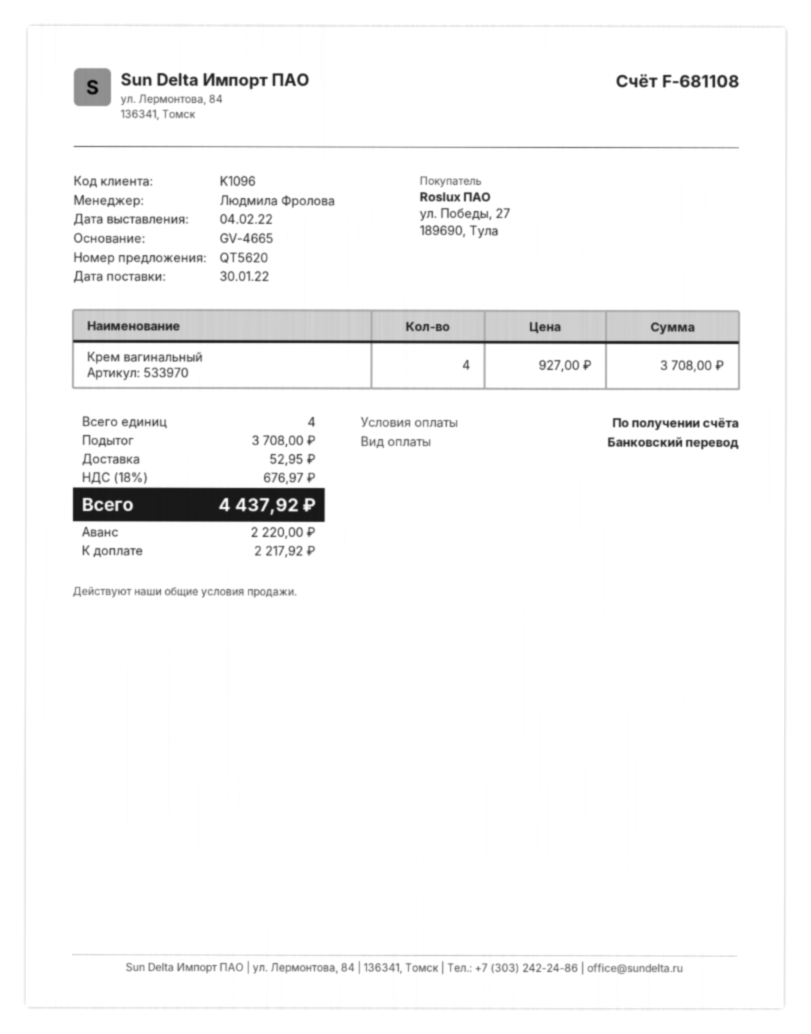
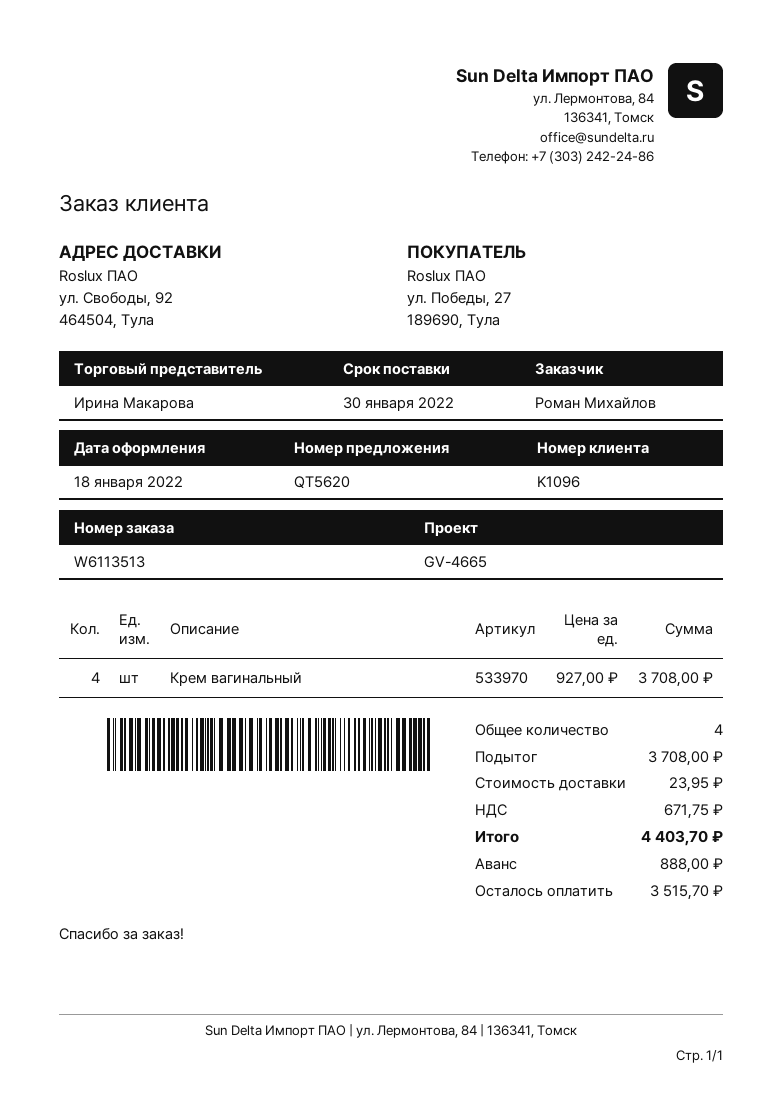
sales rep: Людмила Фролова -> Ирина Макарова
shipping: 52.95 -> 23.95
tax: 676.97 -> 671.75
total: 4437.92 -> 4403.70
deposit: 2220.00 -> 888.00
balance: 2217.92 -> 3515.70

